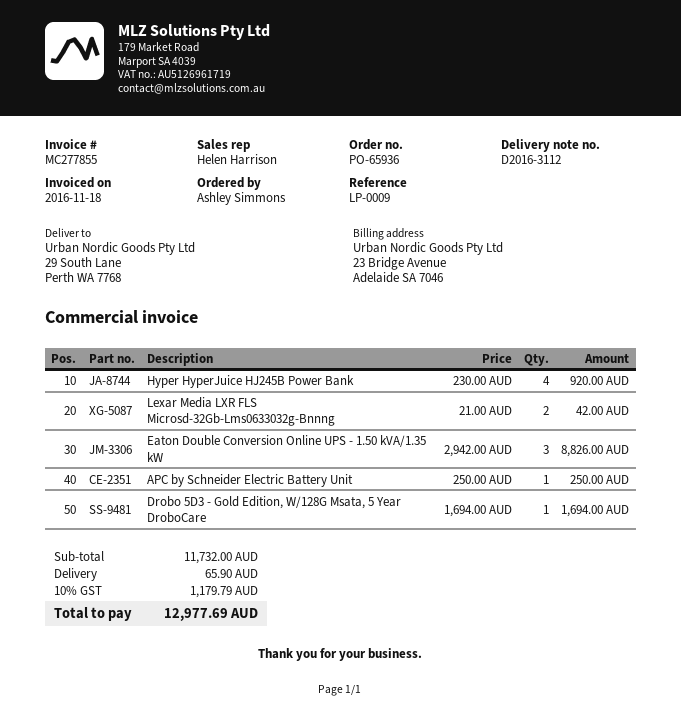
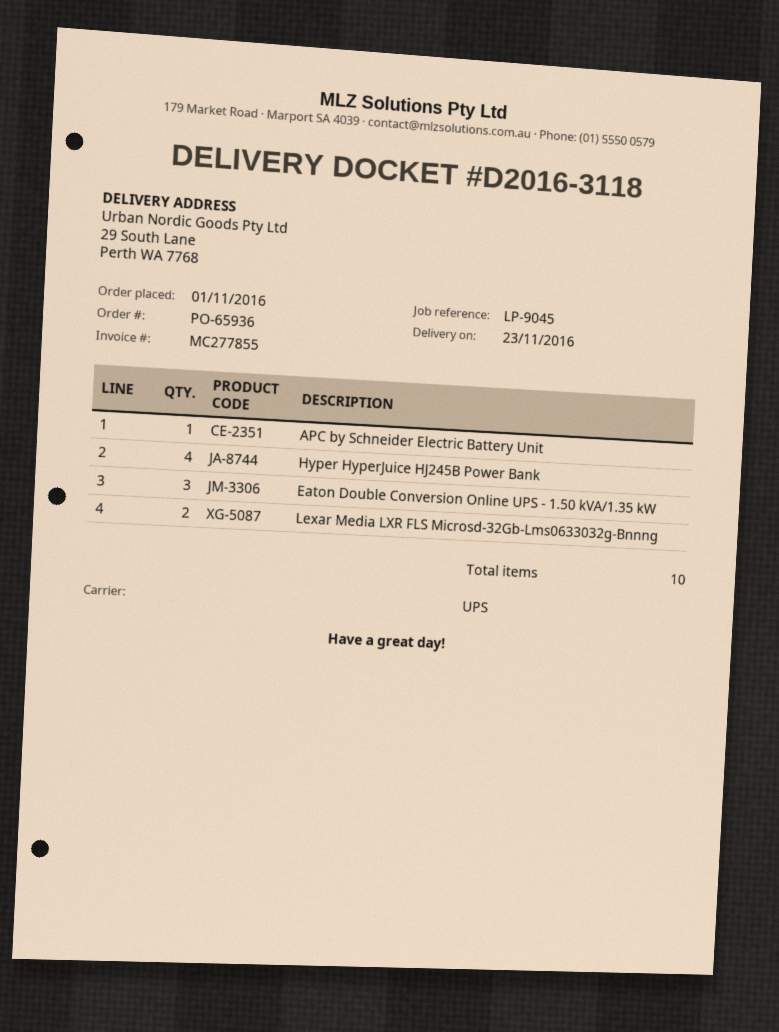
delivery note number: D2016-3112 -> D2016-3118
reference: LP-0009 -> LP-9045
Drobo 5D3 - Gold Edition, W/128G Msata, 5 Year DroboCare: 1 -> none

